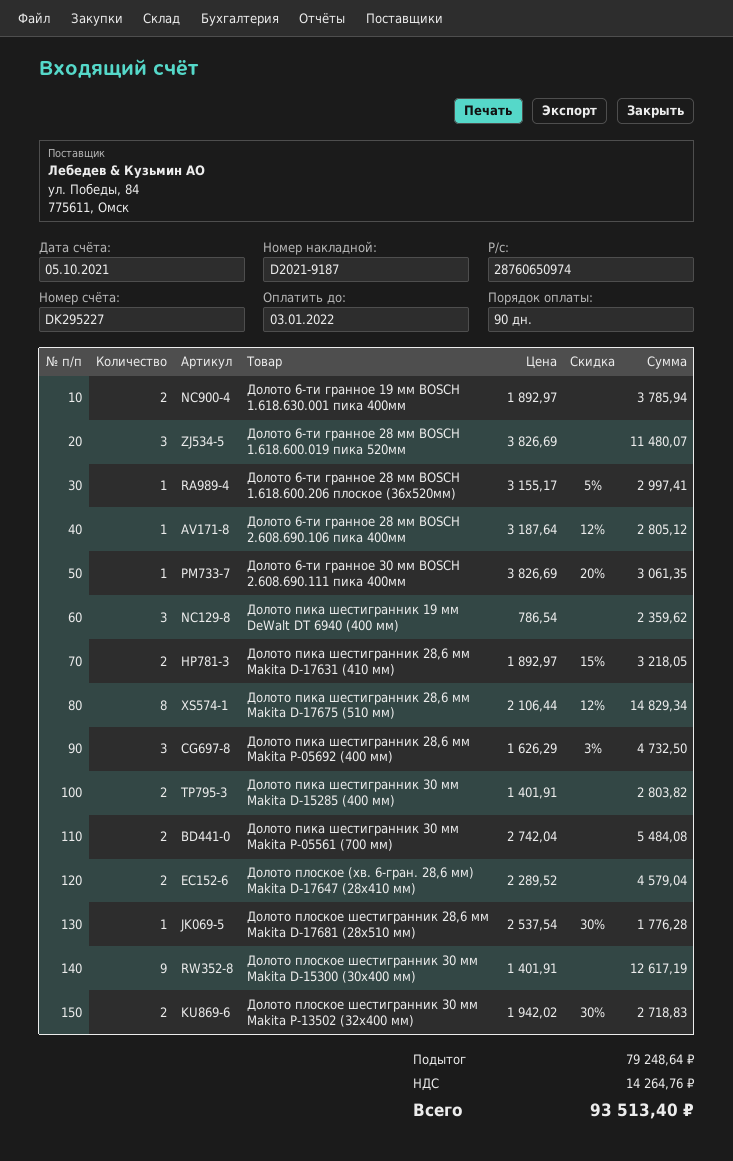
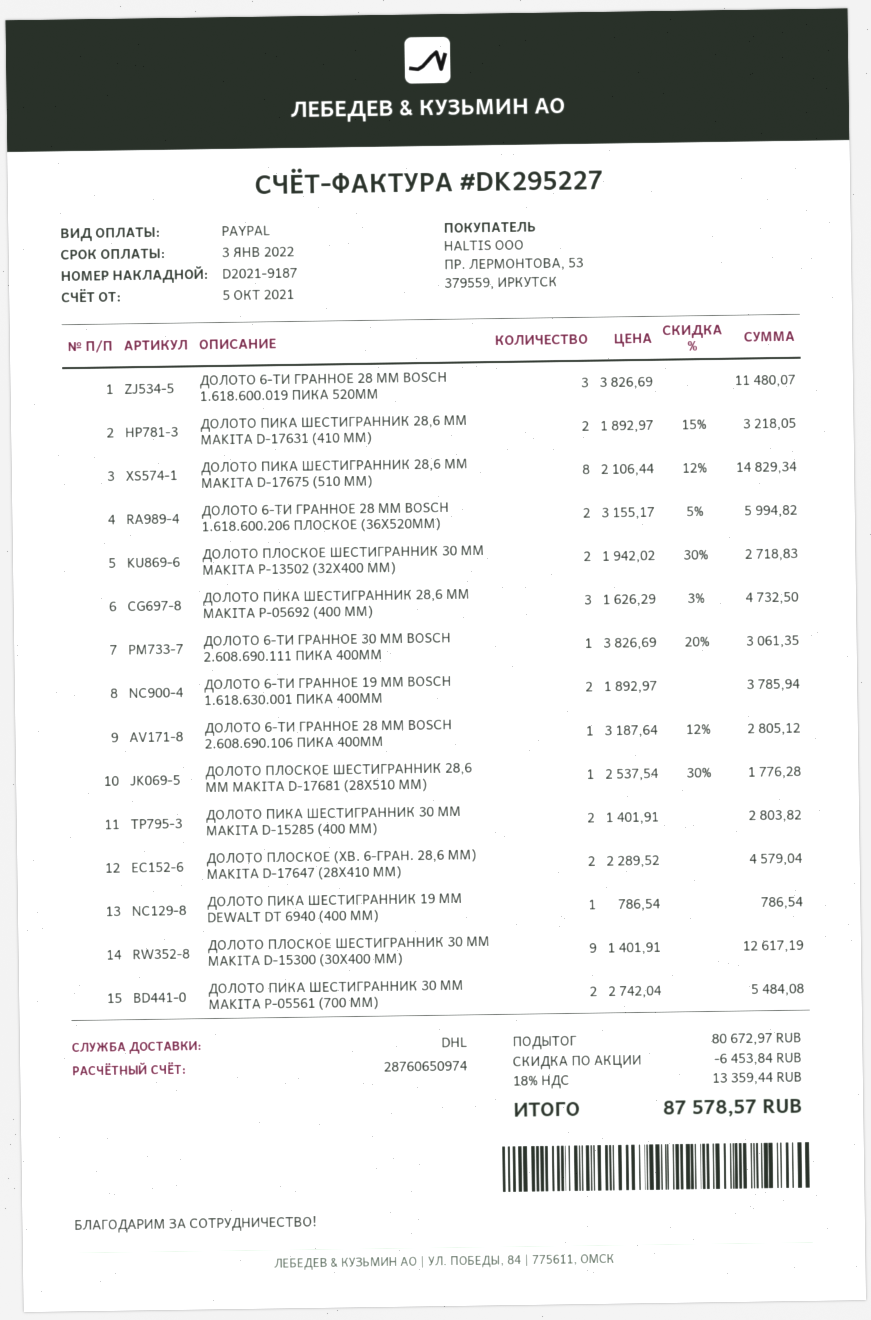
Долото 6-ти гранное 28 мм BOSCH 1.618.600.206 плоское (36х520мм): 1 x 3155.17 - 5% = 2997.41 -> 2 x 3155.17 - 5% = 5994.82
Долото пика шестигранник 19 мм DeWalt DT 6940 (400 мм): 3 x 786.54 = 2359.62 -> 1 x 786.54 = 786.54
subtotal: 79248.64 -> 80672.97
discount: none -> 6453.84
tax: 14264.76 -> 13359.44
total: 93513.40 -> 87578.57

